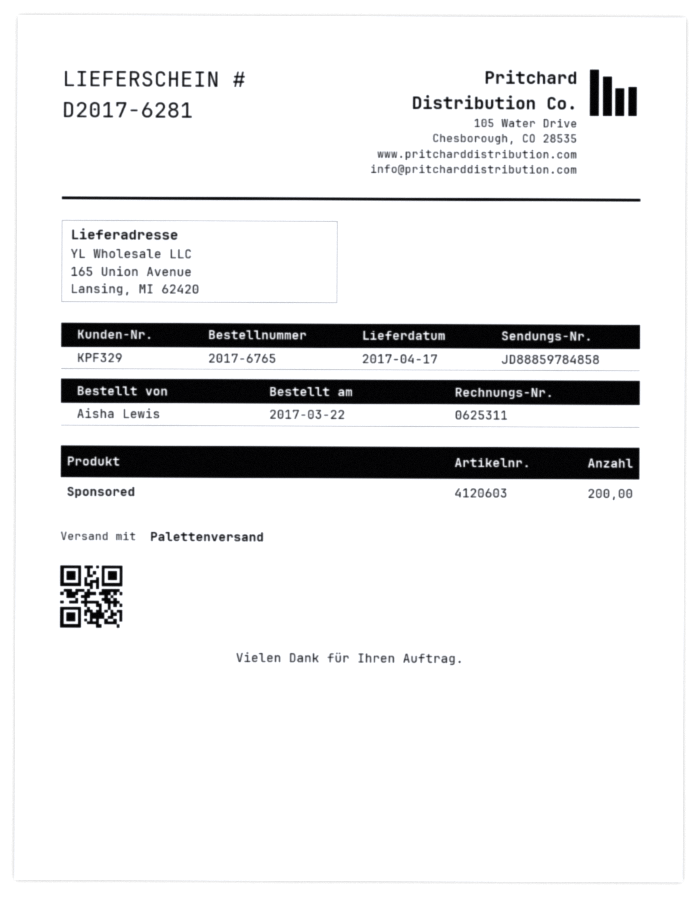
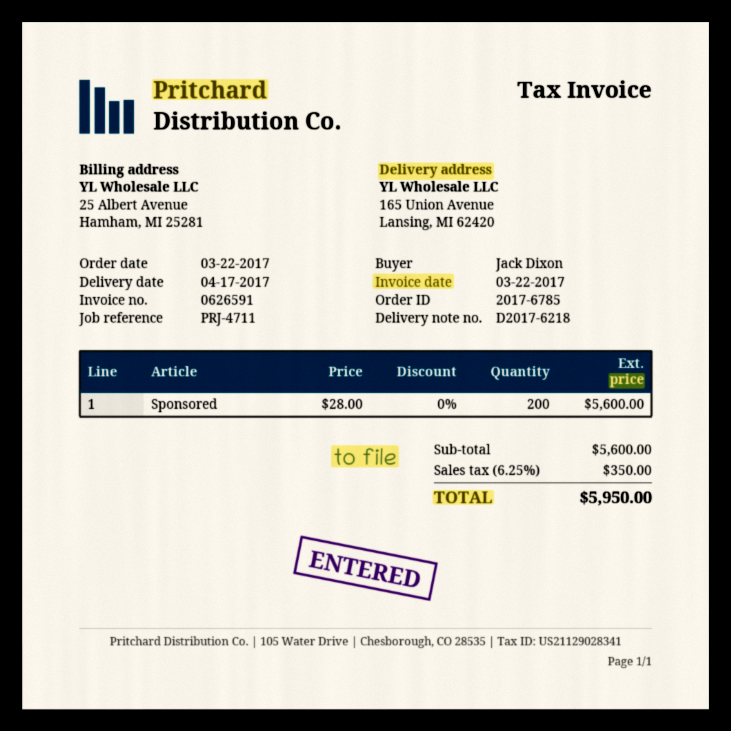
order number: 2017-6765 -> 2017-6785
delivery note number: D2017-6281 -> D2017-6218
invoice number: 0625311 -> 0626591
ordered by: Aisha Lewis -> Jack Dixon

